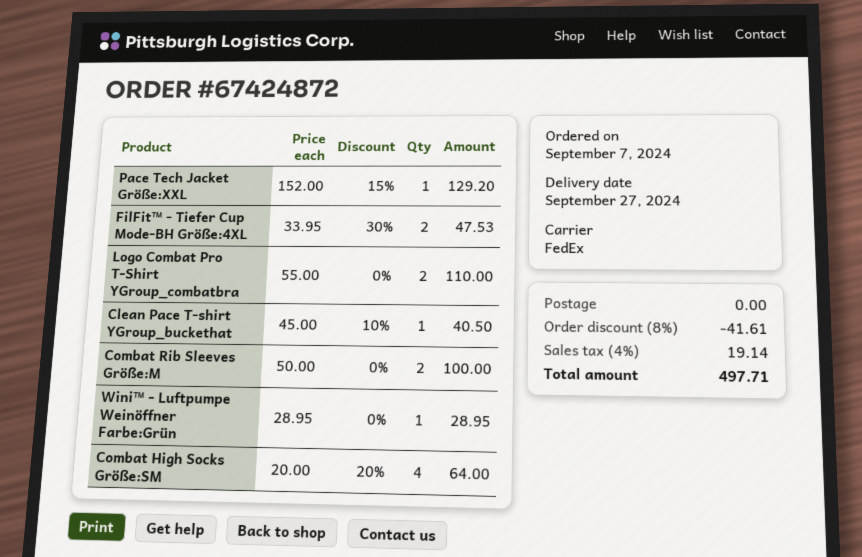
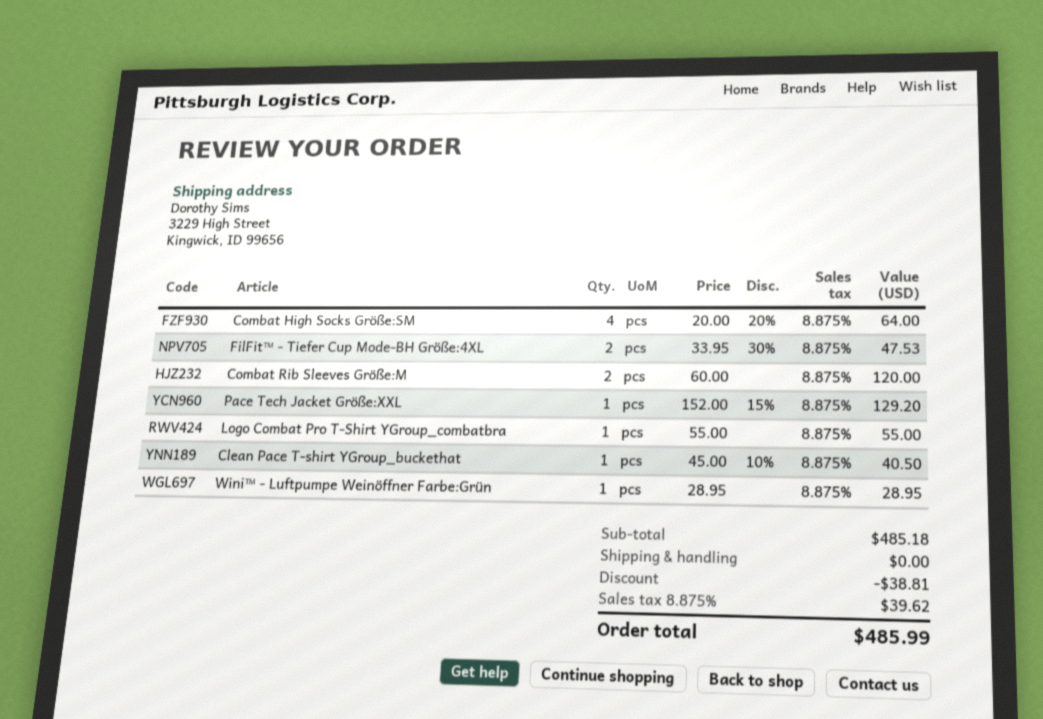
Logo Combat Pro T-Shirt YGroup_combatbra: 2 x 55.00 = 110.00 -> 1 x 55.00 = 55.00
Combat Rib Sleeves Größe:M: 2 x 50.00 = 100.00 -> 2 x 60.00 = 120.00
discount: 41.61 -> 38.81
tax: 4% = 19.14 -> 8.875% = 39.62
total: 497.71 -> 485.99

